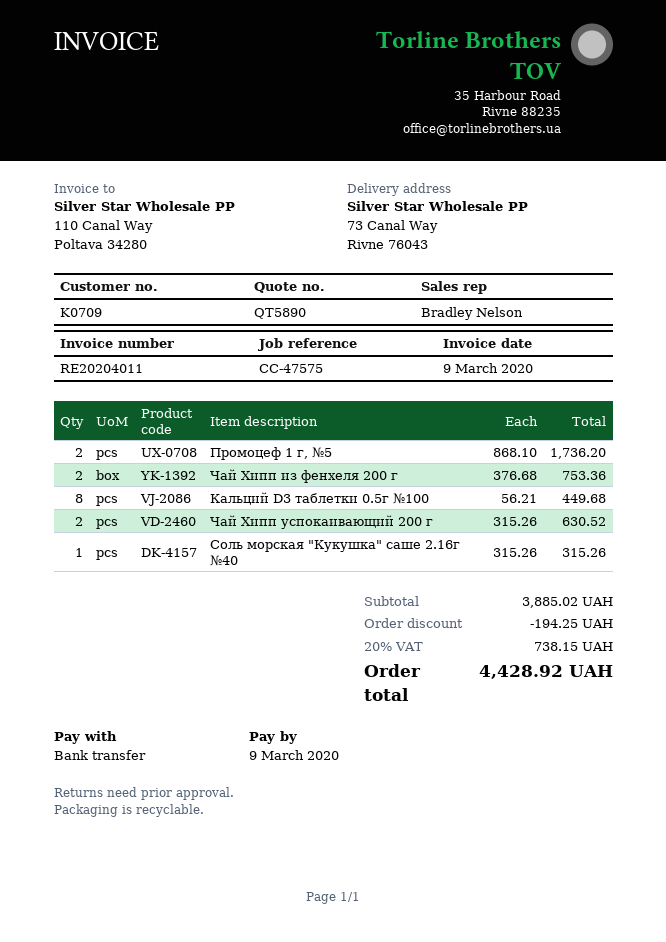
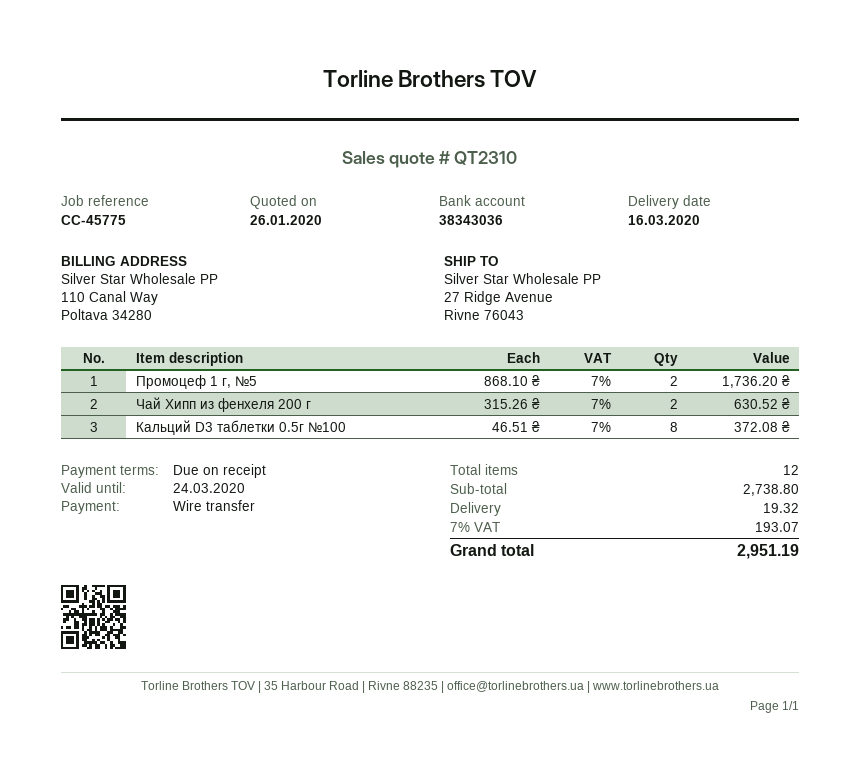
quote number: QT5890 -> QT2310
reference: CC-47575 -> CC-45775
ship to: 73 Canal Way, Rivne 76043 -> 27 Ridge Avenue, Rivne 76043
Чай Хипп из фенхеля 200 г: 2 x 376.68 = 753.36 -> 2 x 315.26 = 630.52
Кальций D3 таблетки 0.5г №100: 8 x 56.21 = 449.68 -> 8 x 46.51 = 372.08
Чай Хипп успокаивающий 200 г: 2 x 315.26 = 630.52 -> none
Соль морская "Кукушка" саше 2.16г №40: 1 x 315.26 = 315.26 -> none
subtotal: 3885.02 -> 2738.80
discount: 194.25 -> none
shipping: none -> 19.32
tax: 20% = 738.15 -> 7% = 193.07
total: 4428.92 -> 2951.19

